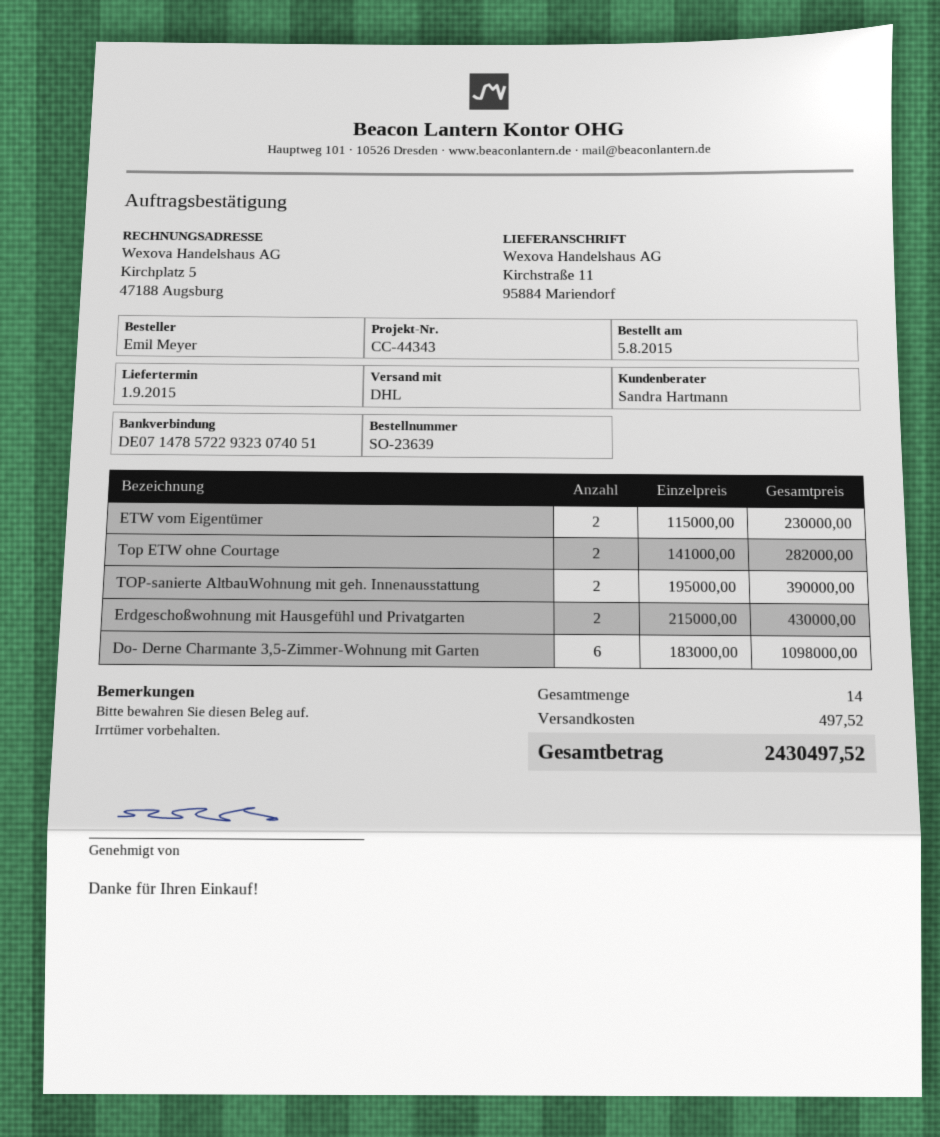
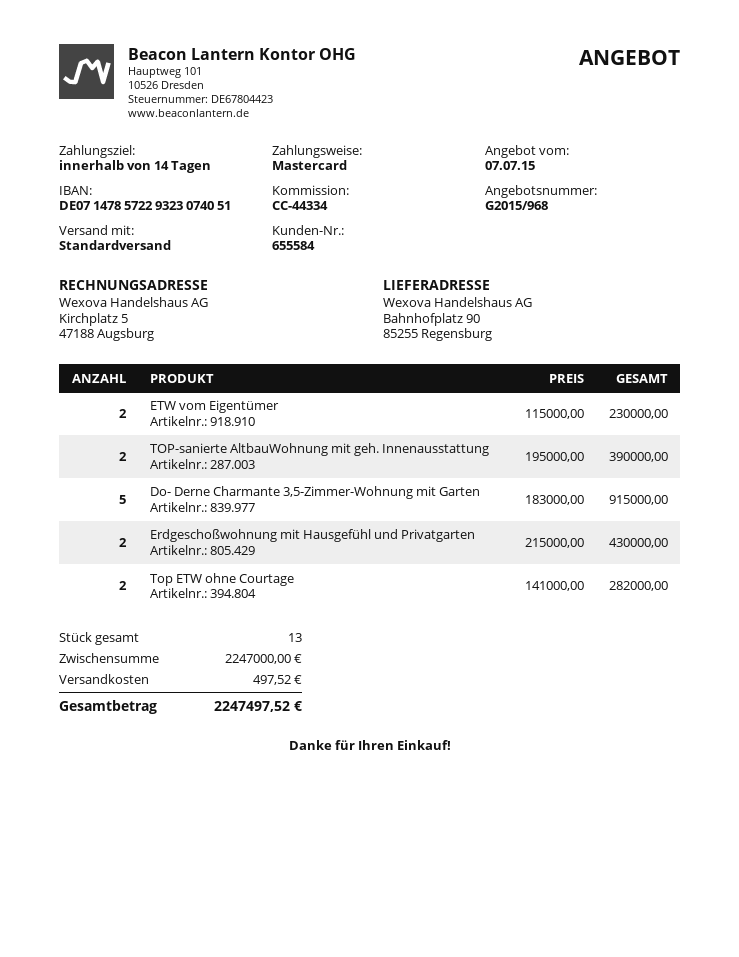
reference: CC-44343 -> CC-44334
shipping method: DHL -> standard
ship to: Kirchstraße 11, 95884 Mariendorf -> Bahnhofplatz 90, 85255 Regensburg
Do- Derne Charmante 3,5-Zimmer-Wohnung mit Garten: 6 x 183000.00 = 1098000.00 -> 5 x 183000.00 = 915000.00
total quantity: 14 -> 13
total: 2430497.52 -> 2247497.52

